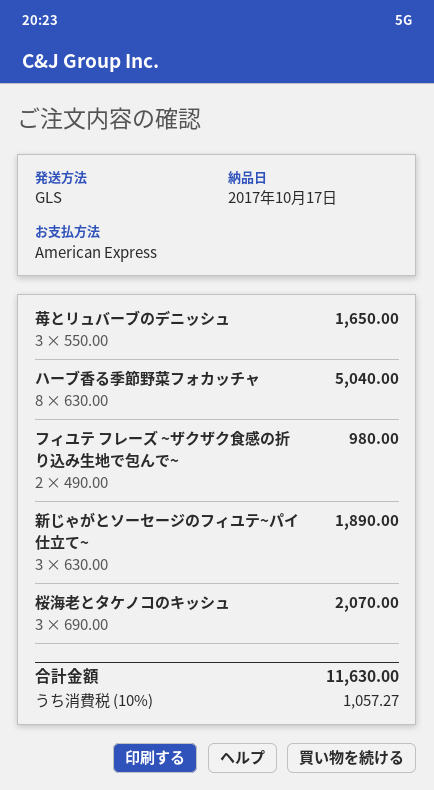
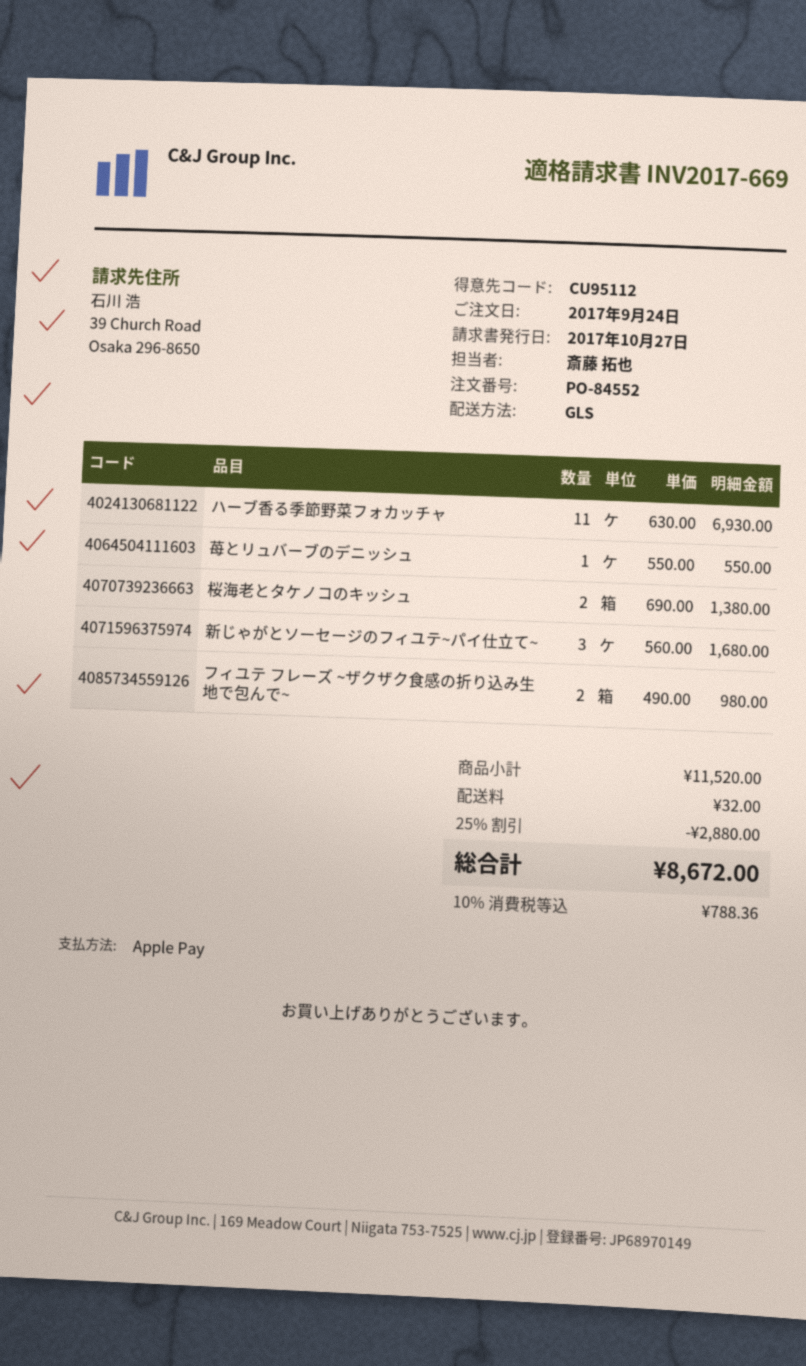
payment method: American Express -> Apple Pay
苺とリュバーブのデニッシュ: 3 x 550.00 = 1650.00 -> 1 x 550.00 = 550.00
ハーブ香る季節野菜フォカッチャ: 8 x 630.00 = 5040.00 -> 11 x 630.00 = 6930.00
新じゃがとソーセージのフィユテ~パイ仕立て~: 3 x 630.00 = 1890.00 -> 3 x 560.00 = 1680.00
桜海老とタケノコのキッシュ: 3 x 690.00 = 2070.00 -> 2 x 690.00 = 1380.00
discount: none -> 25% = 2880.00
shipping: none -> 32.00
tax: 10% = 1057.27 -> 10% = 788.36
total: 11630.00 -> 8672.00

